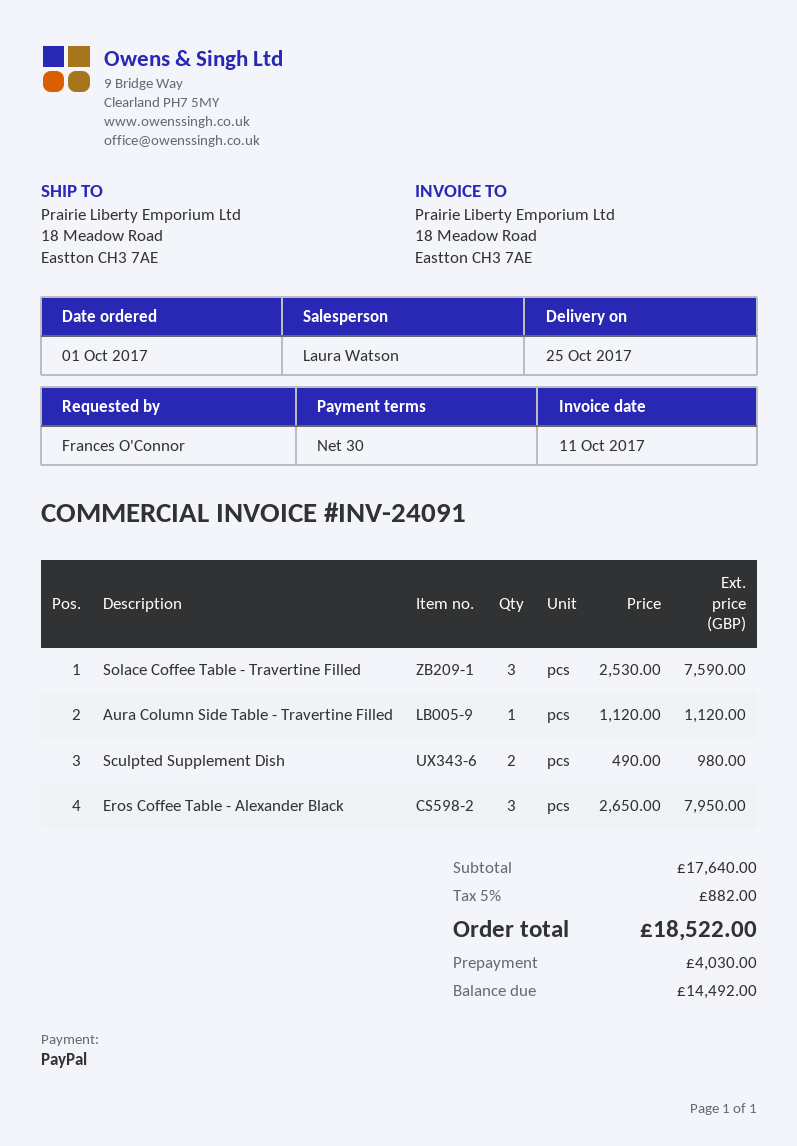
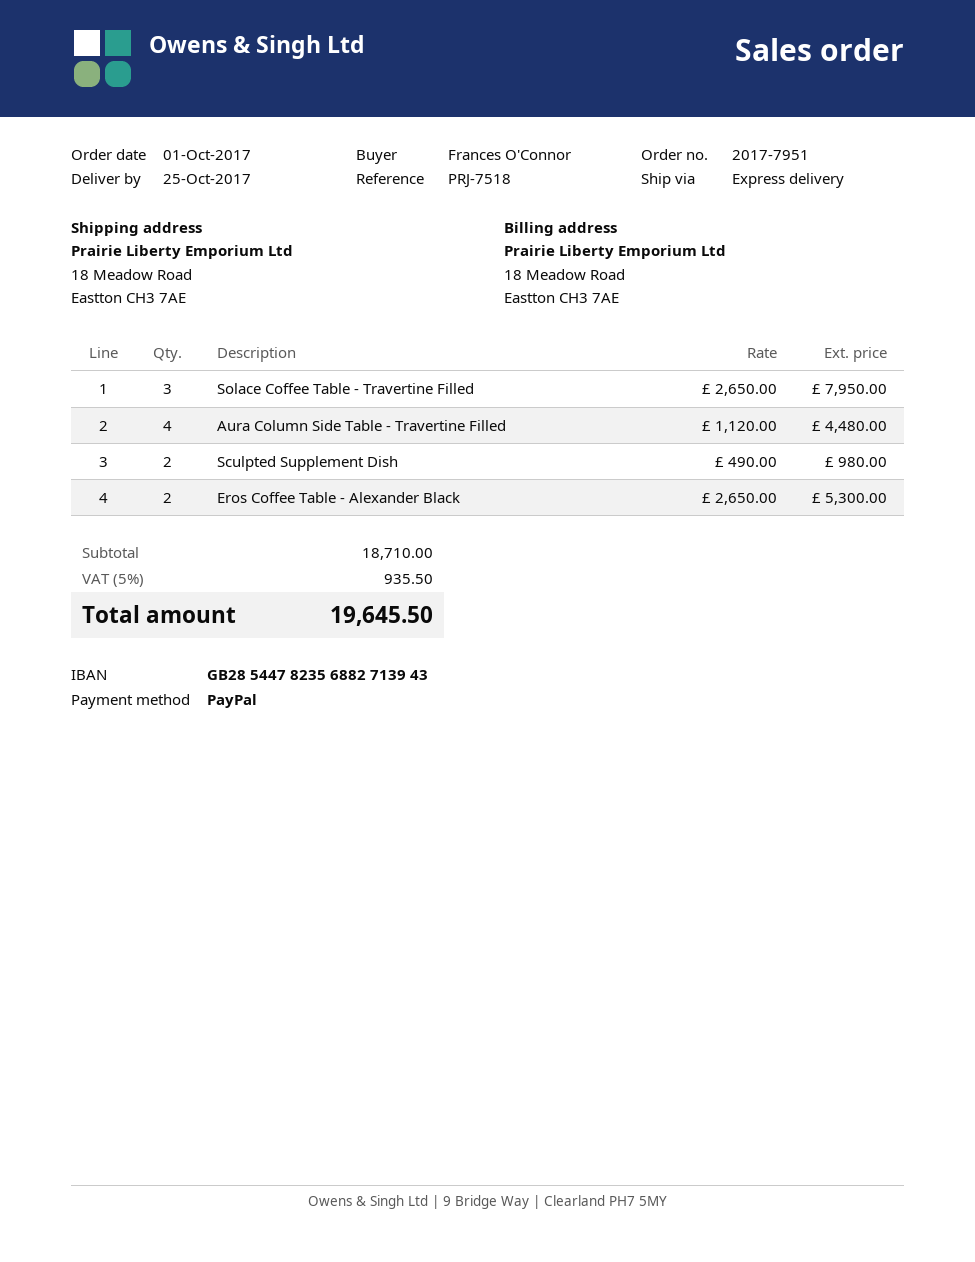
Solace Coffee Table - Travertine Filled: 3 x 2530.00 = 7590.00 -> 3 x 2650.00 = 7950.00
Aura Column Side Table - Travertine Filled: 1 x 1120.00 = 1120.00 -> 4 x 1120.00 = 4480.00
Eros Coffee Table - Alexander Black: 3 x 2650.00 = 7950.00 -> 2 x 2650.00 = 5300.00
subtotal: 17640.00 -> 18710.00
tax: 5% = 882.00 -> 5% = 935.50
total: 18522.00 -> 19645.50

